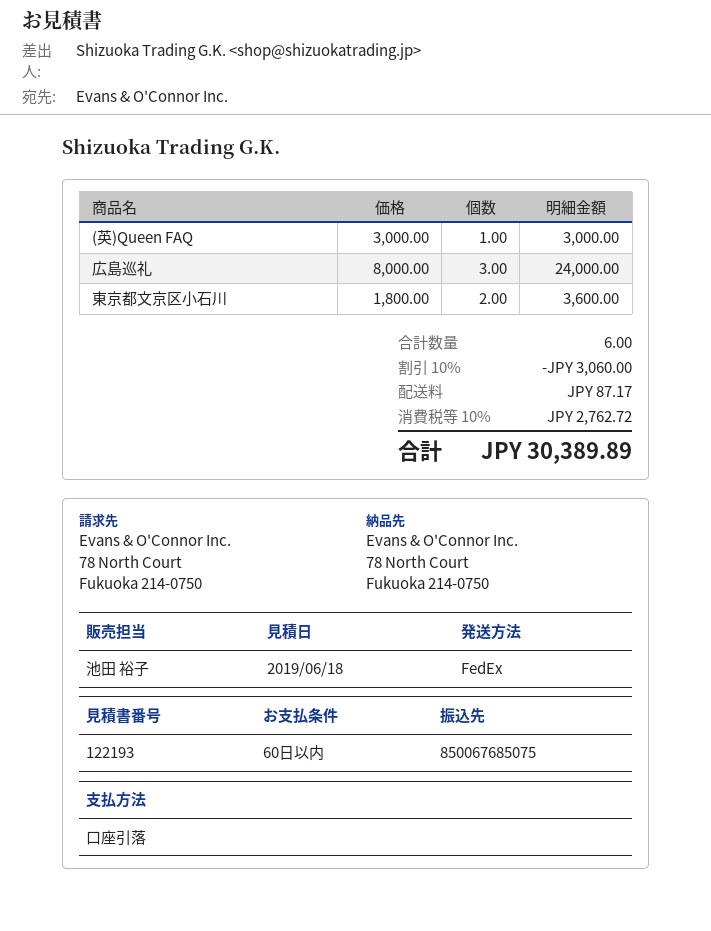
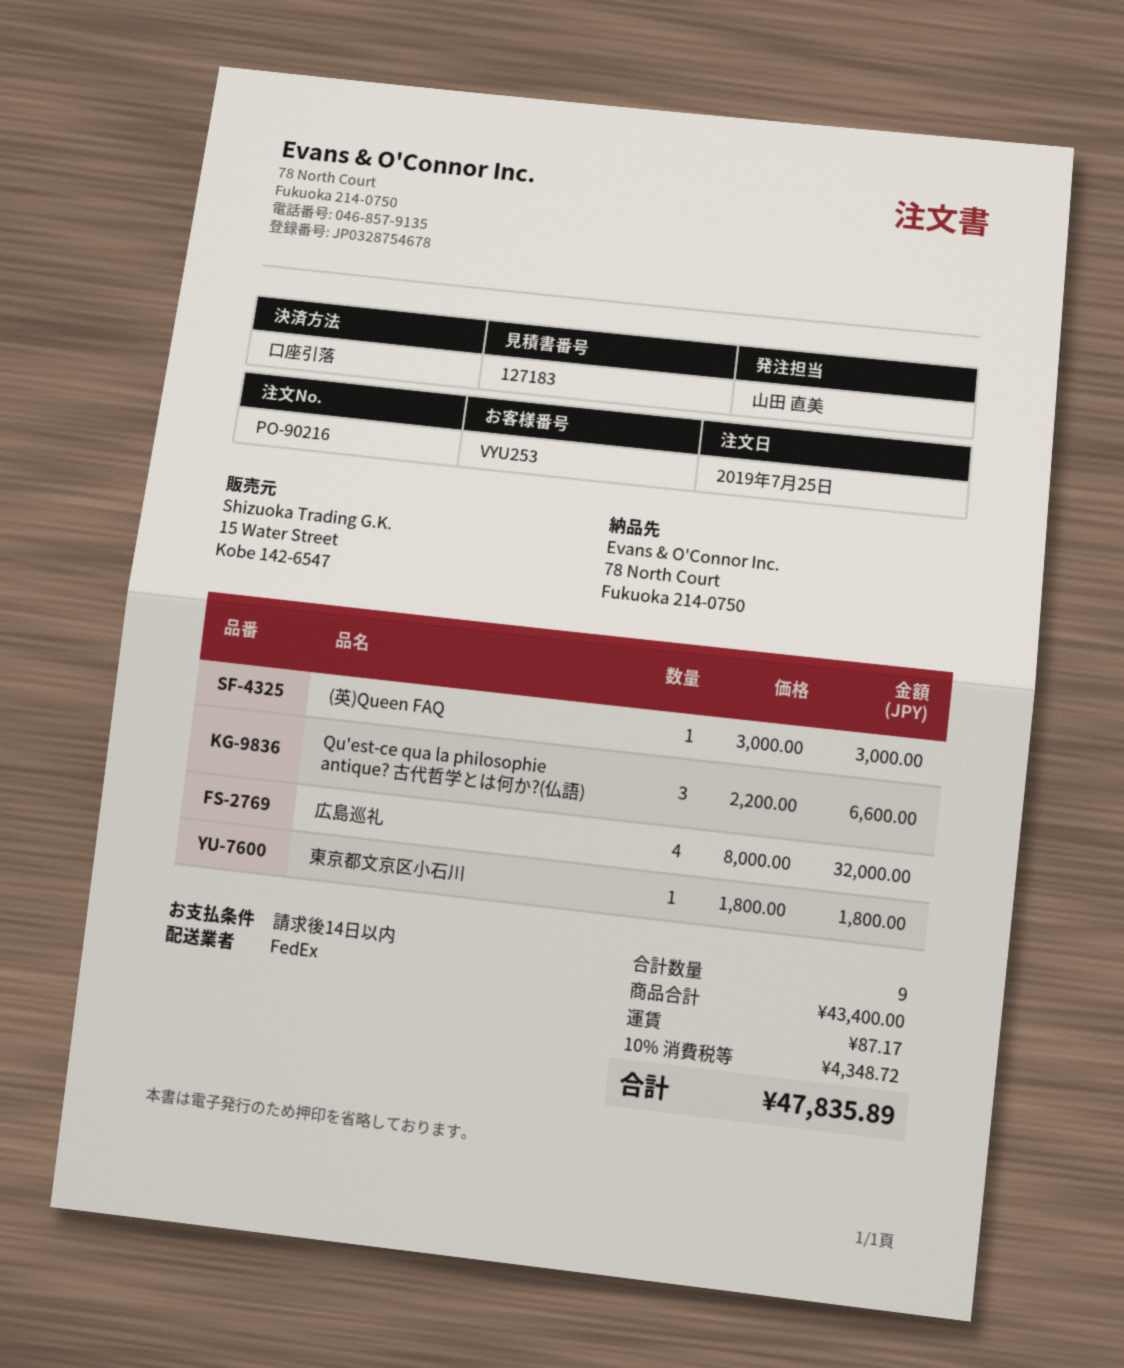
quote number: 122193 -> 127183
payment terms: 60 days -> 14 days
広島巡礼: 3 x 8000.00 = 24000.00 -> 4 x 8000.00 = 32000.00
東京都文京区小石川: 2 x 1800.00 = 3600.00 -> 1 x 1800.00 = 1800.00
Qu'est-ce qua la philosophie antique? 古代哲学とは何か?(仏語): none -> 3 x 2200.00 = 6600.00
total quantity: 6 -> 9
discount: 10% = 3060.00 -> none
tax: 10% = 2762.72 -> 10% = 4348.72
total: 30389.89 -> 47835.89

